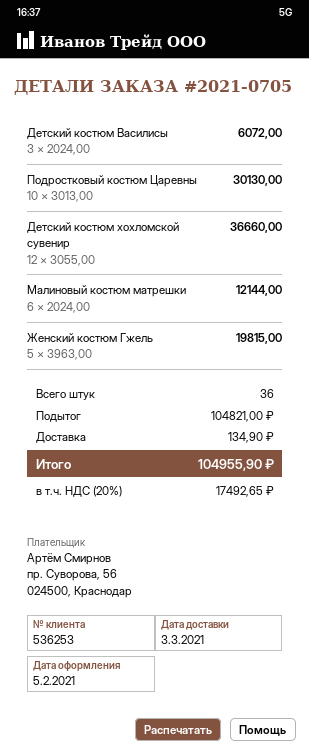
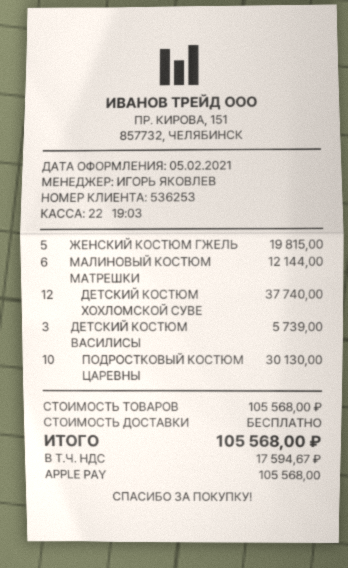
Детский костюм Василисы: 3 for 6072.00 -> 3 for 5739.00
Детский костюм хохломской сувенир: 12 for 36660.00 -> 12 for 37740.00
subtotal: 104821.00 -> 105568.00
shipping: 134.90 -> 0.00
tax: 17492.65 -> 17594.67
total: 104955.90 -> 105568.00

